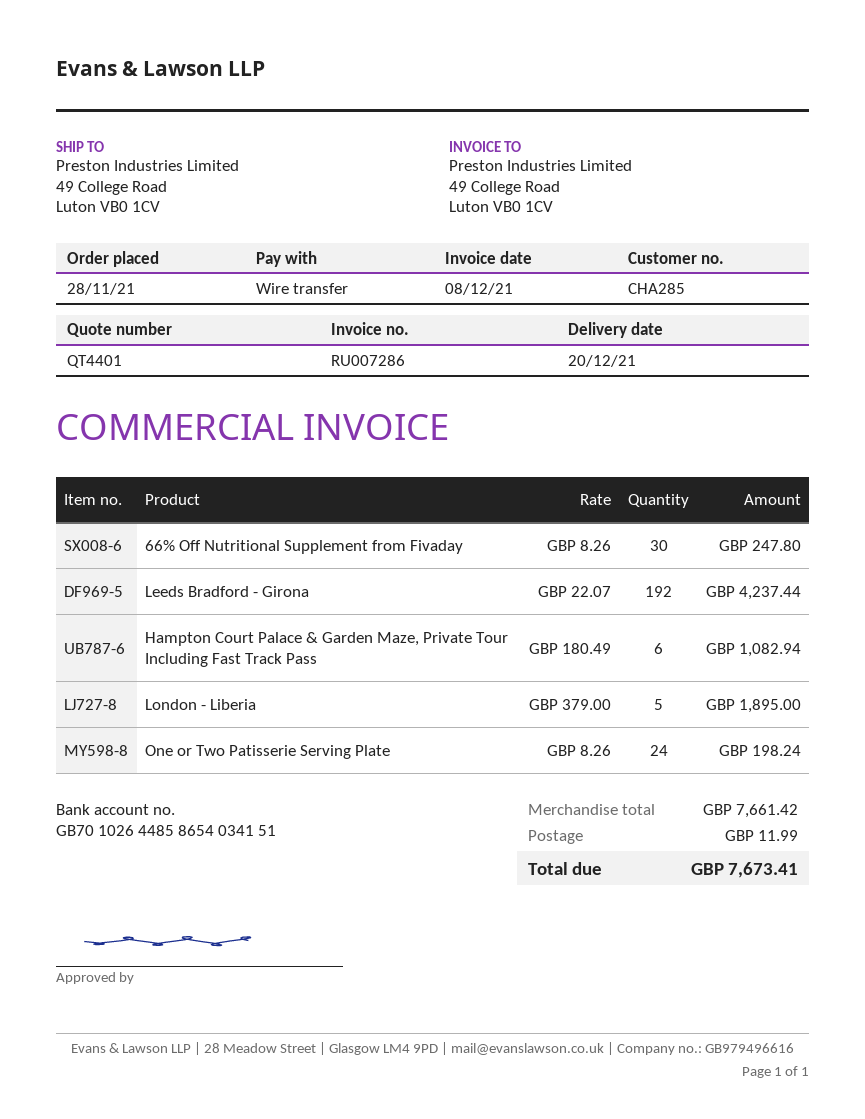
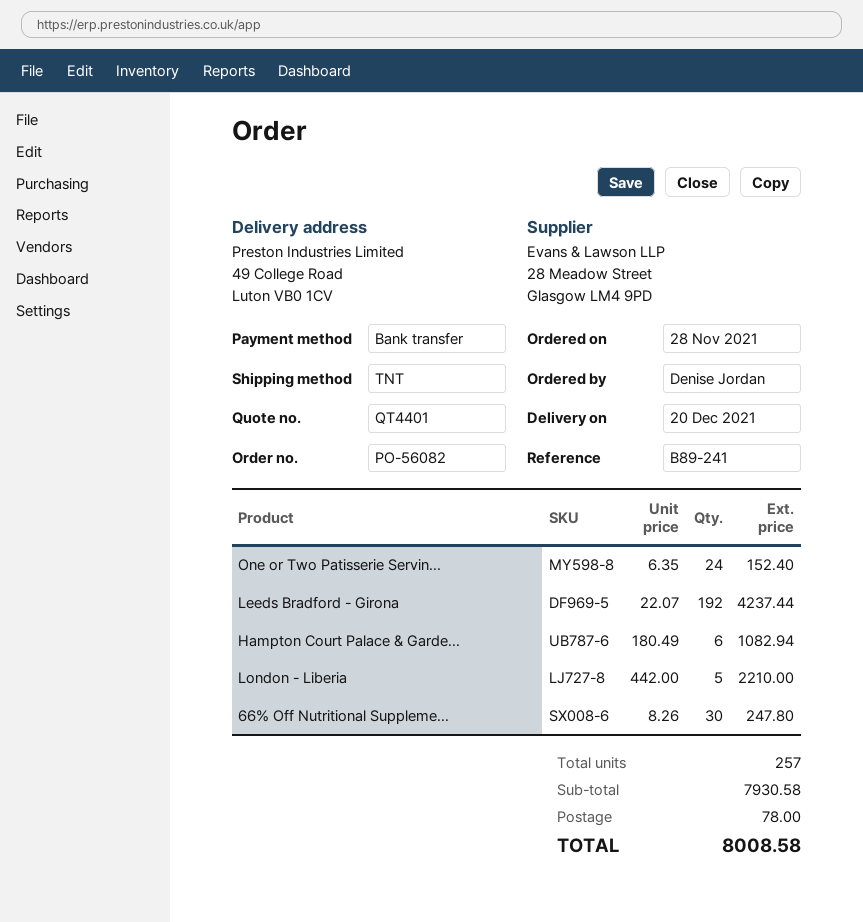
London - Liberia: 5 x 379.00 = 1895.00 -> 5 x 442.00 = 2210.00
One or Two Patisserie Serving Plate: 24 x 8.26 = 198.24 -> 24 x 6.35 = 152.40
subtotal: 7661.42 -> 7930.58
shipping: 11.99 -> 78.00
total: 7673.41 -> 8008.58

